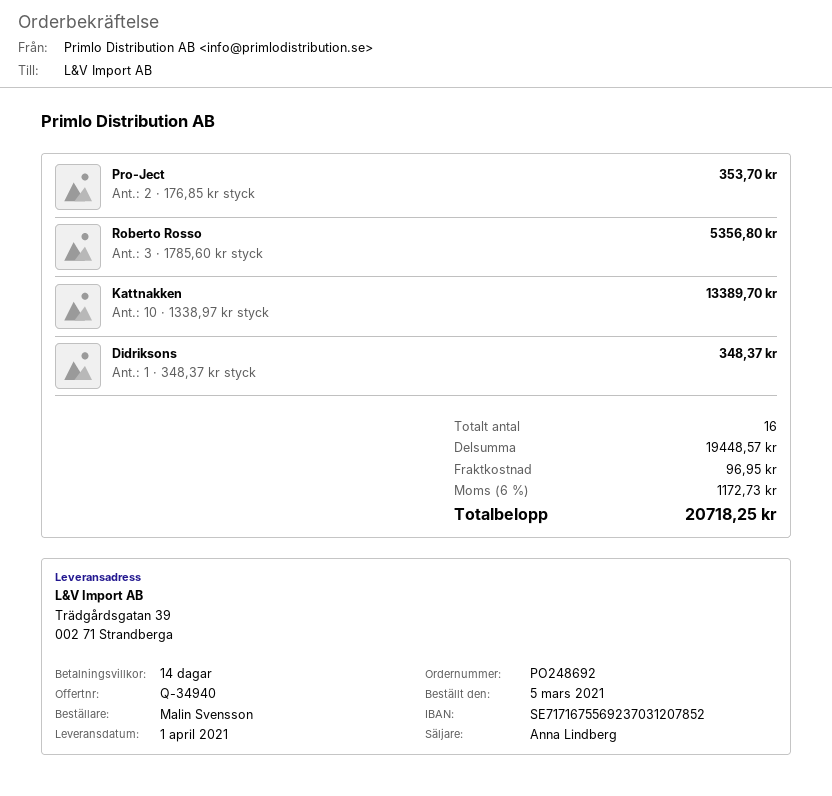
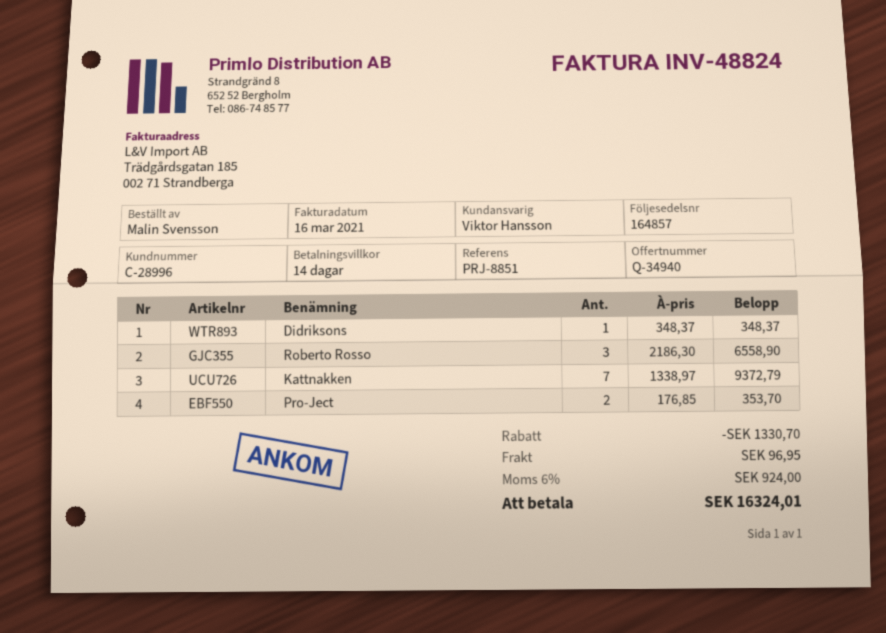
sales rep: Anna Lindberg -> Viktor Hansson
Roberto Rosso: 3 x 1785.60 = 5356.80 -> 3 x 2186.30 = 6558.90
Kattnakken: 10 x 1338.97 = 13389.70 -> 7 x 1338.97 = 9372.79
discount: none -> 1330.70
tax: 6% = 1172.73 -> 6% = 924.00
total: 20718.25 -> 16324.01

